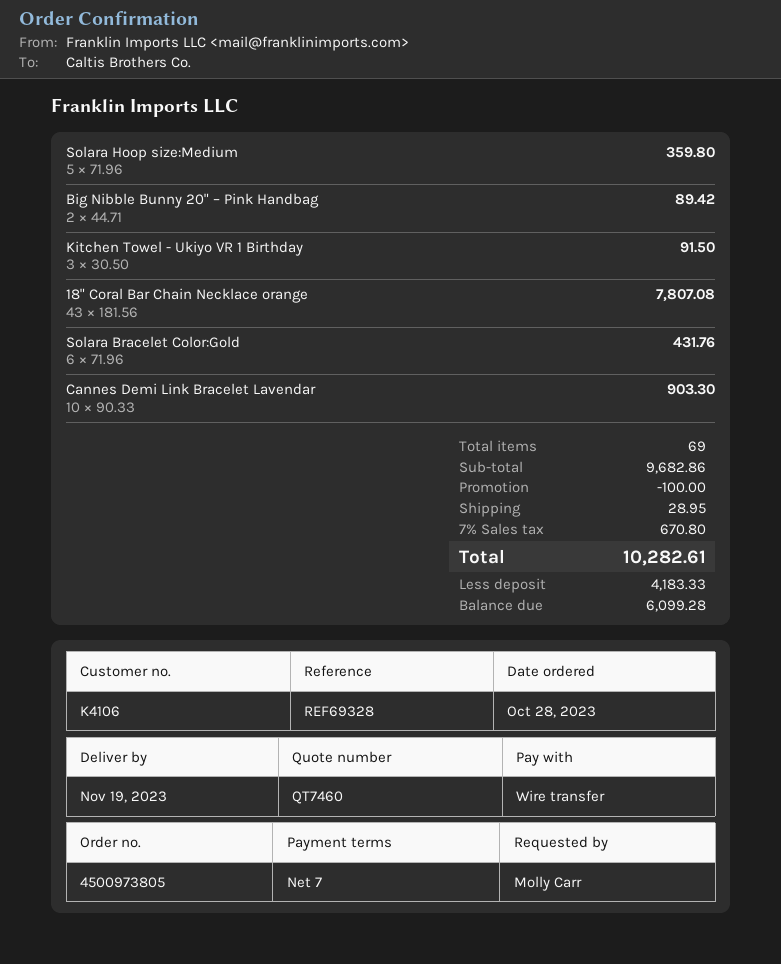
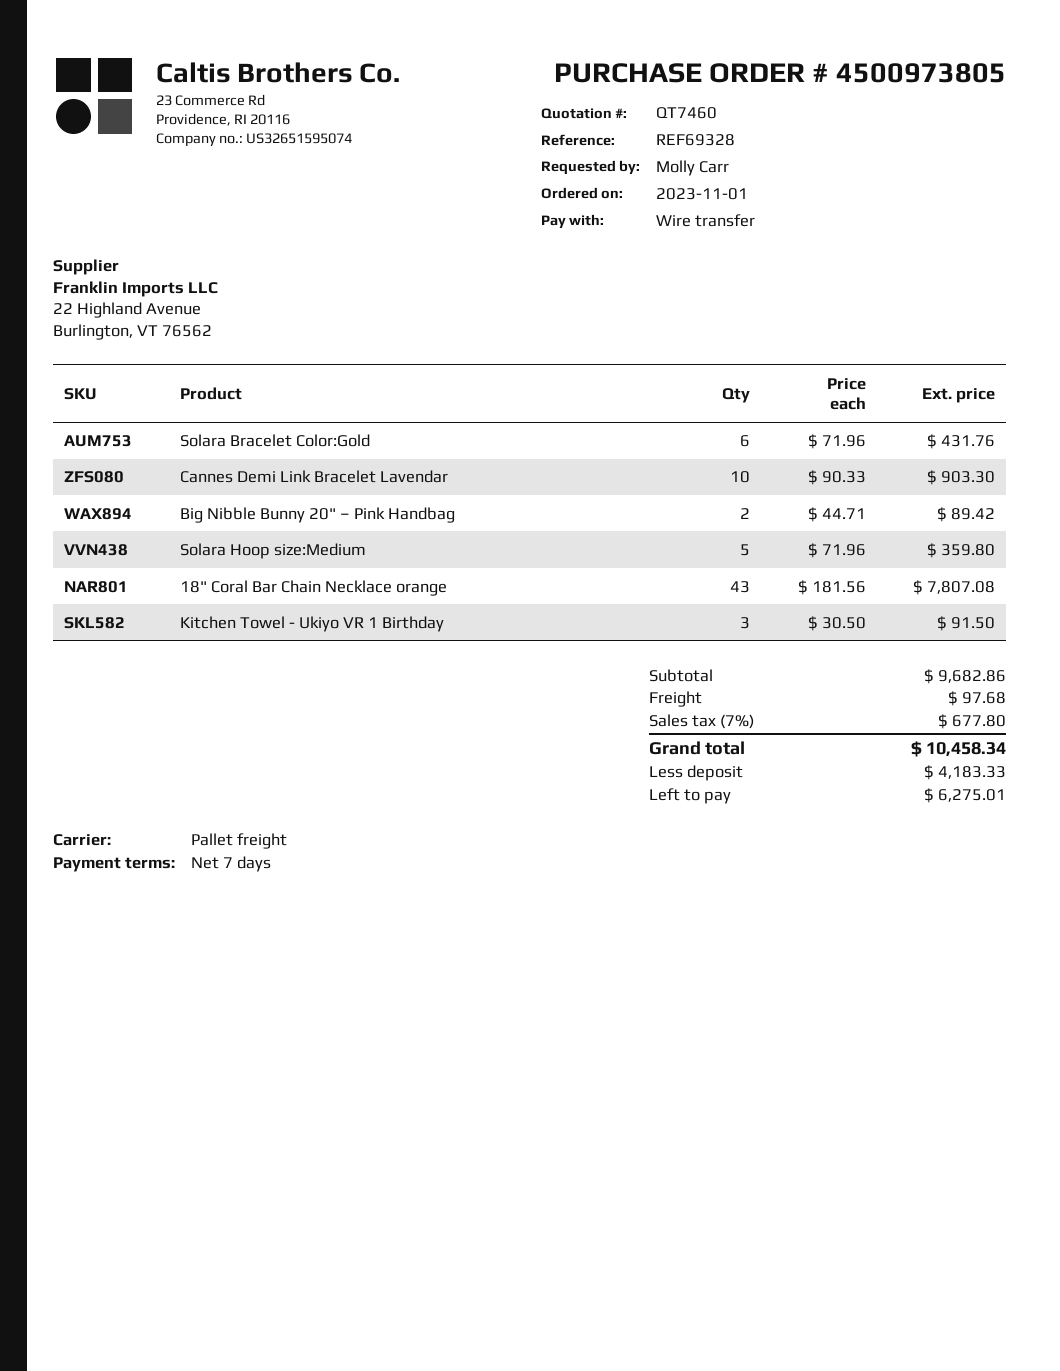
order date: 2023-10-28 -> 2023-11-01
discount: 100.00 -> none
shipping: 28.95 -> 97.68
tax: 7% = 670.80 -> 7% = 677.80
total: 10282.61 -> 10458.34
balance: 6099.28 -> 6275.01

